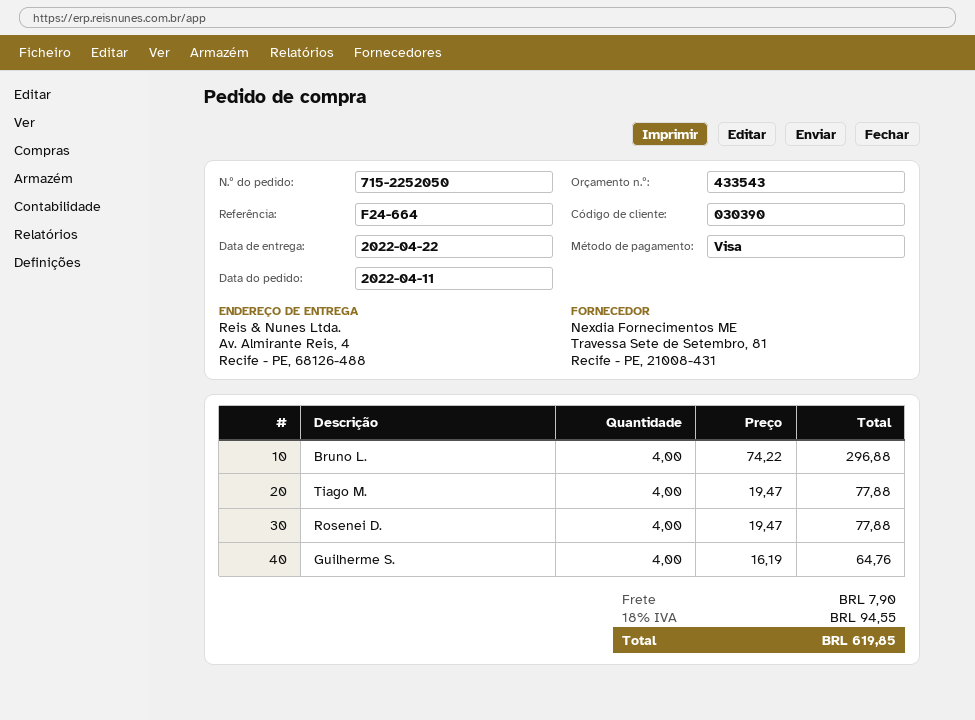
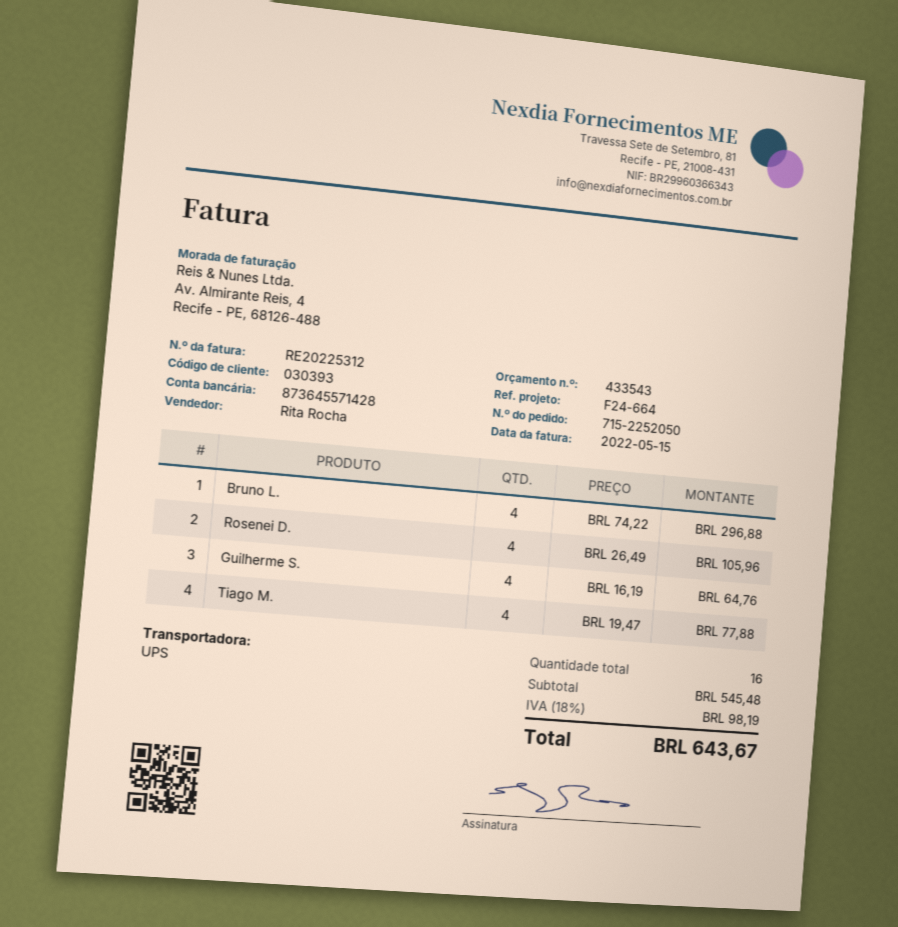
customer number: 030390 -> 030393
Rosenei D.: 4 x 19.47 = 77.88 -> 4 x 26.49 = 105.96
shipping: 7.90 -> none
tax: 18% = 94.55 -> 18% = 98.19
total: 619.85 -> 643.67

